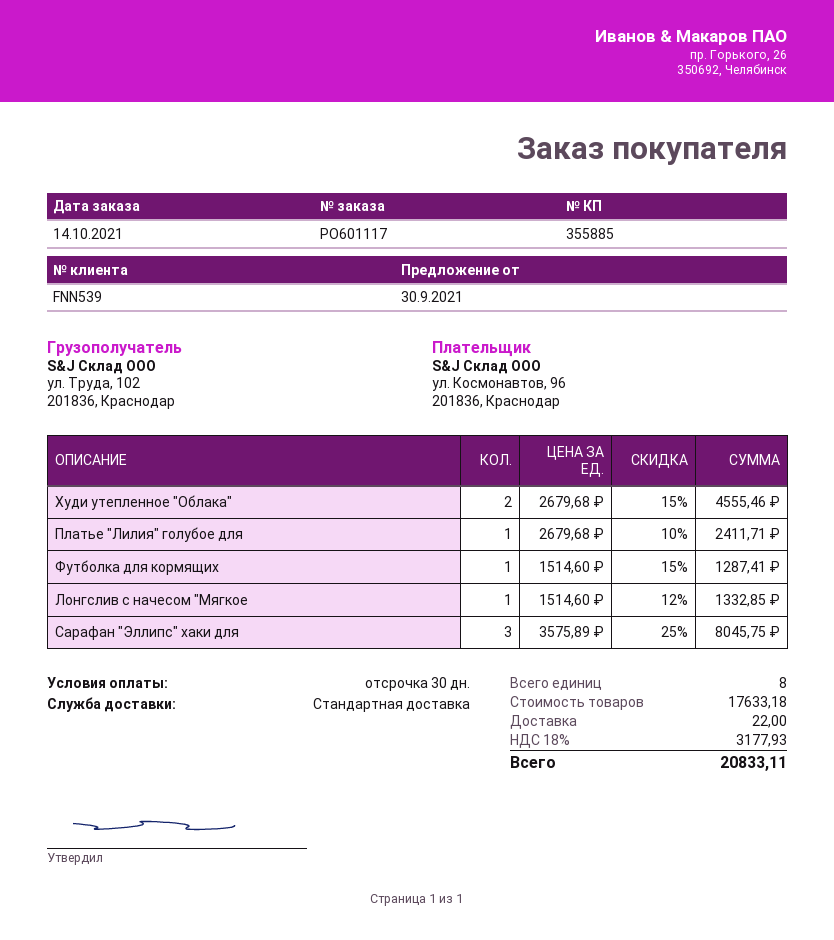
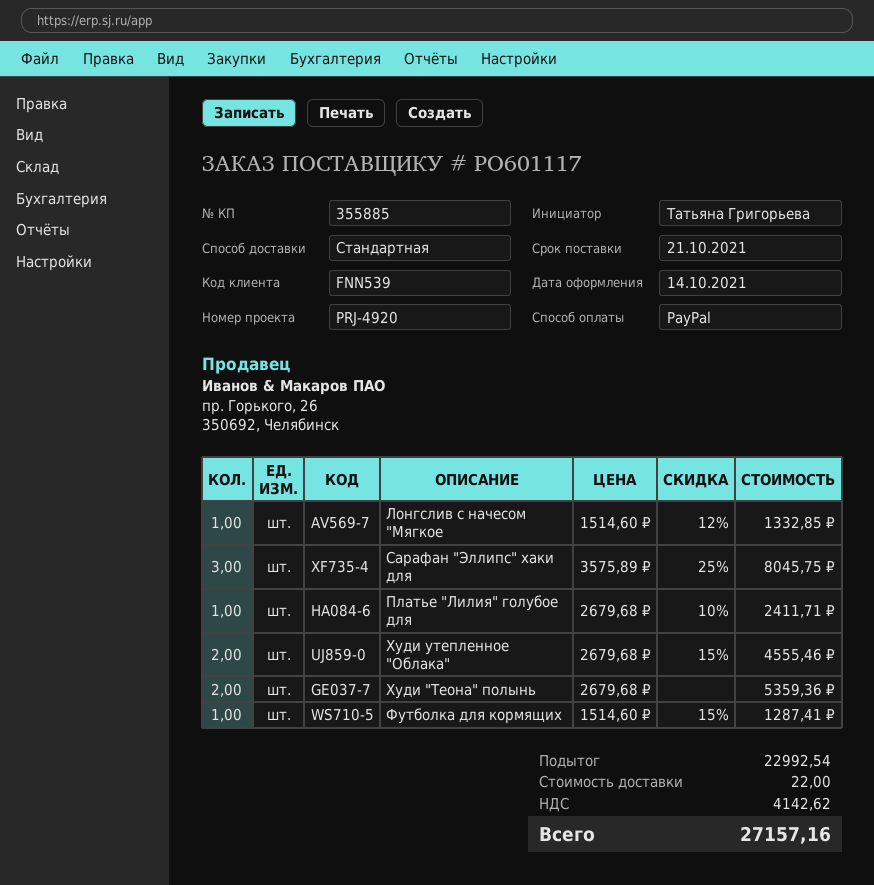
Худи "Теона" полынь: none -> 2 x 2679.68 = 5359.36
subtotal: 17633.18 -> 22992.54
tax: 3177.93 -> 4142.62
total: 20833.11 -> 27157.16

